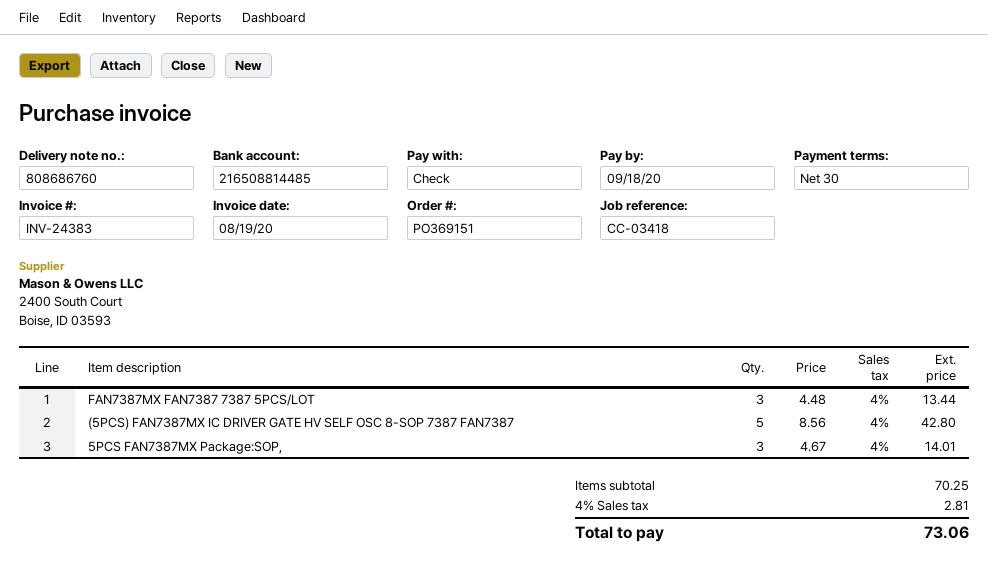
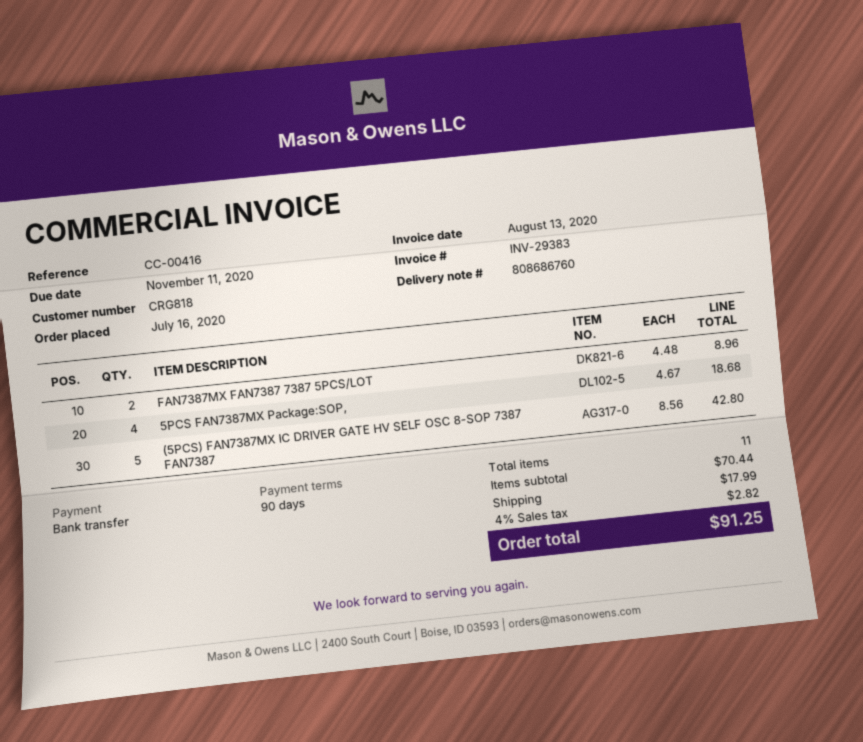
invoice number: INV-24383 -> INV-29383
invoice date: 2020-08-19 -> 2020-08-13
payment terms: 30 days -> 90 days
due date: 2020-09-18 -> 2020-11-11
reference: CC-03418 -> CC-00416
payment method: cheque -> bank transfer
FAN7387MX FAN7387 7387 5PCS/LOT: 3 x 4.48 = 13.44 -> 2 x 4.48 = 8.96
5PCS FAN7387MX Package:SOP,: 3 x 4.67 = 14.01 -> 4 x 4.67 = 18.68
subtotal: 70.25 -> 70.44
shipping: none -> 17.99
tax: 4% = 2.81 -> 4% = 2.82
total: 73.06 -> 91.25

